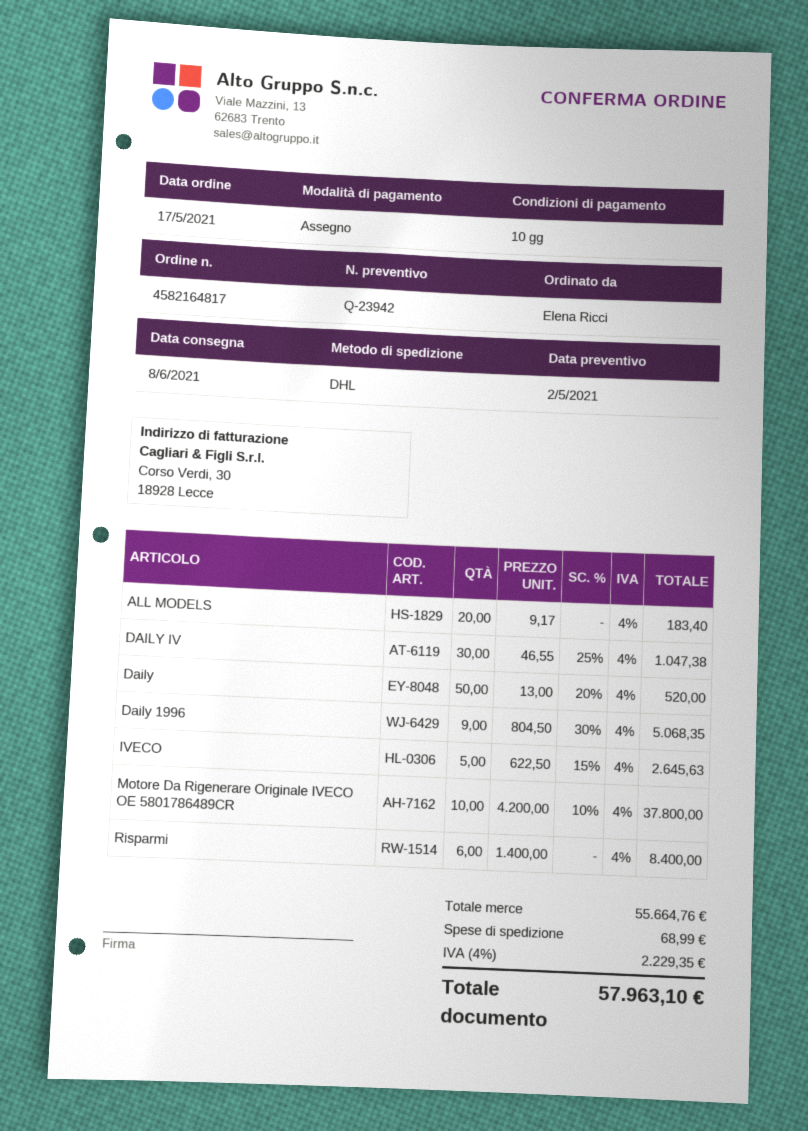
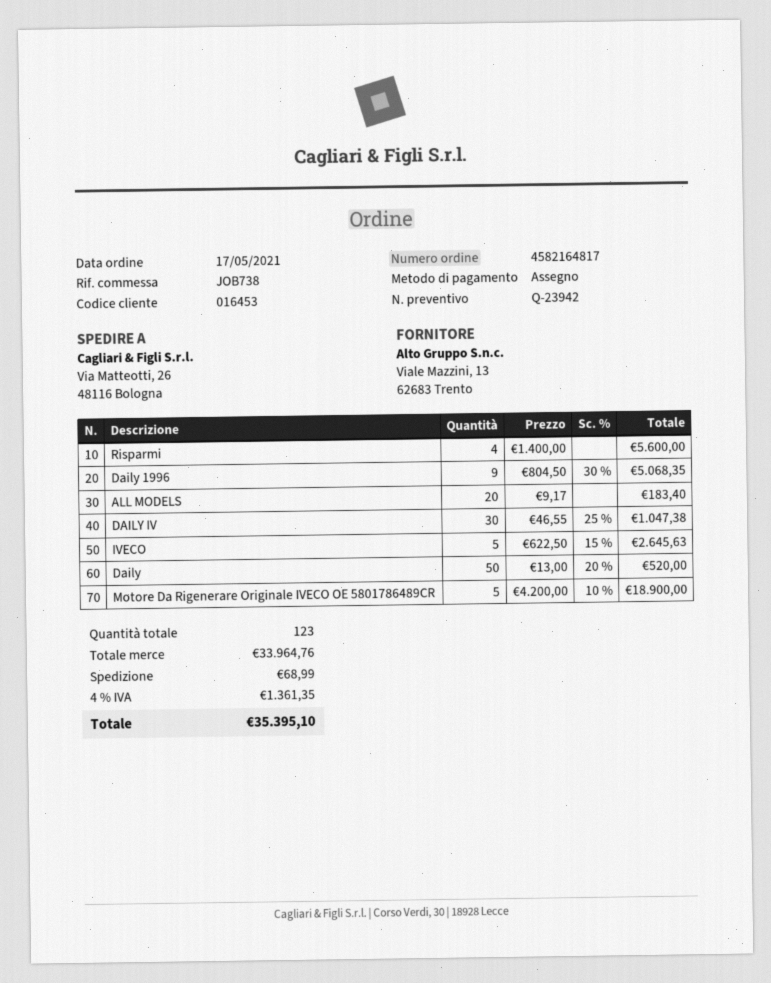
Motore Da Rigenerare Originale IVECO OE 5801786489CR: 10 x 4200.00 - 10% = 37800.00 -> 5 x 4200.00 - 10% = 18900.00
Risparmi: 6 x 1400.00 = 8400.00 -> 4 x 1400.00 = 5600.00
subtotal: 55664.76 -> 33964.76
tax: 4% = 2229.35 -> 4% = 1361.35
total: 57963.10 -> 35395.10

